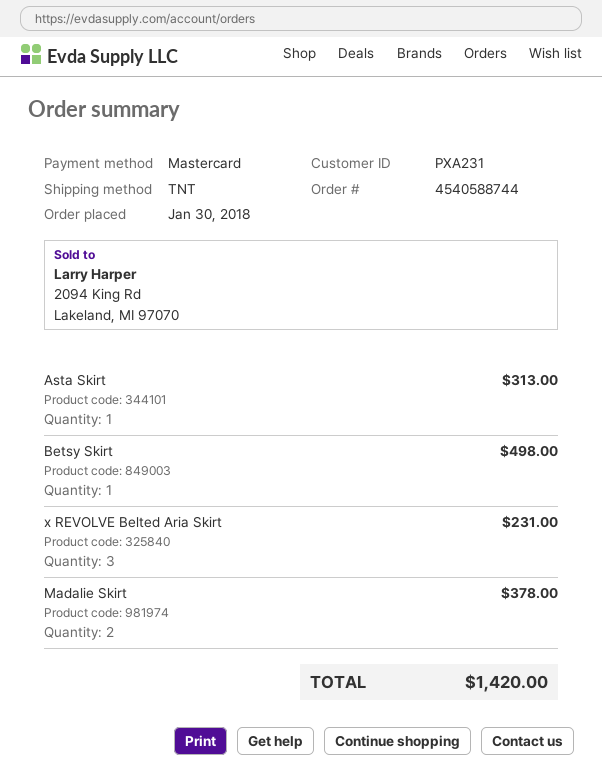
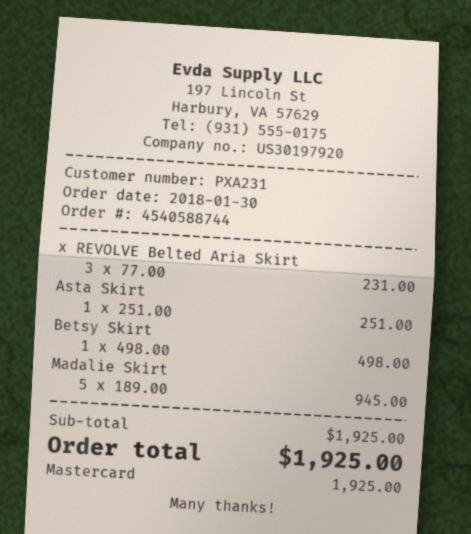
Asta Skirt: 1 for 313.00 -> 1 for 251.00
Madalie Skirt: 2 for 378.00 -> 5 for 945.00
total: 1420.00 -> 1925.00

